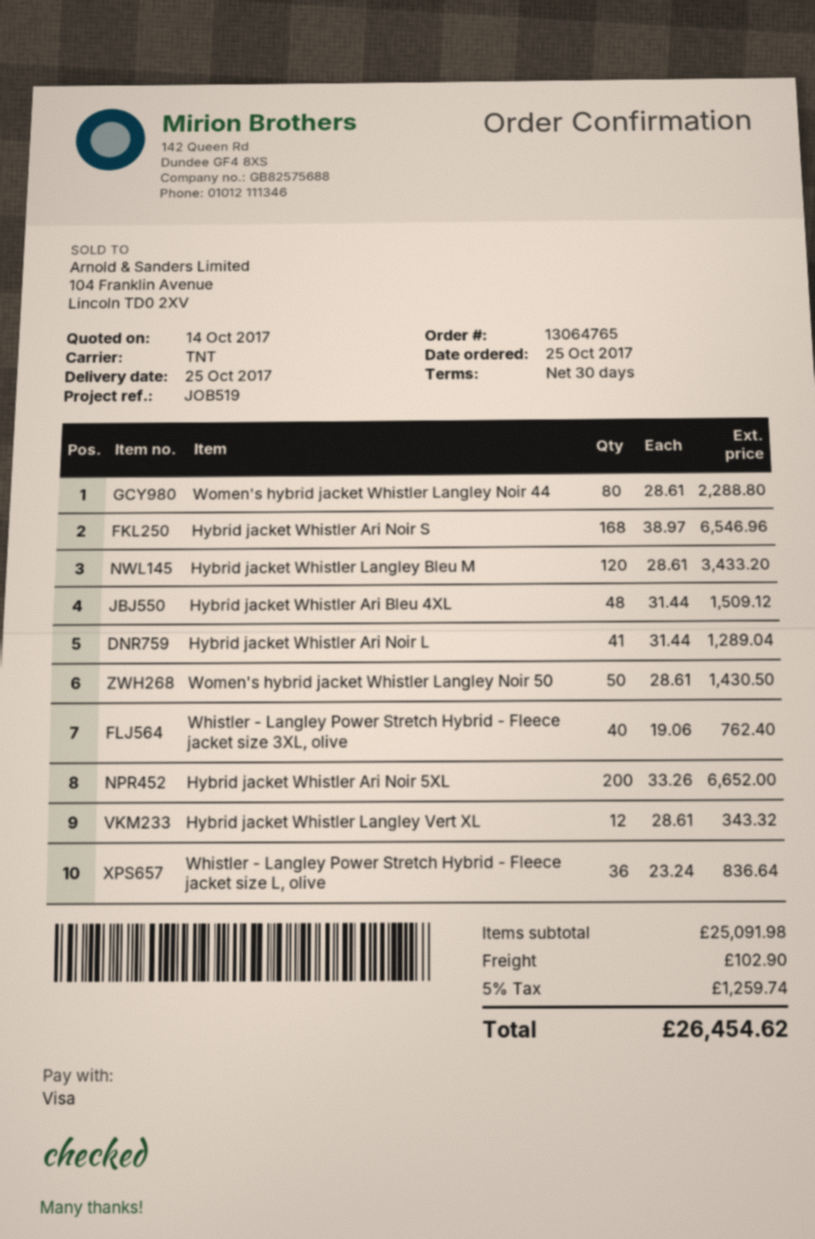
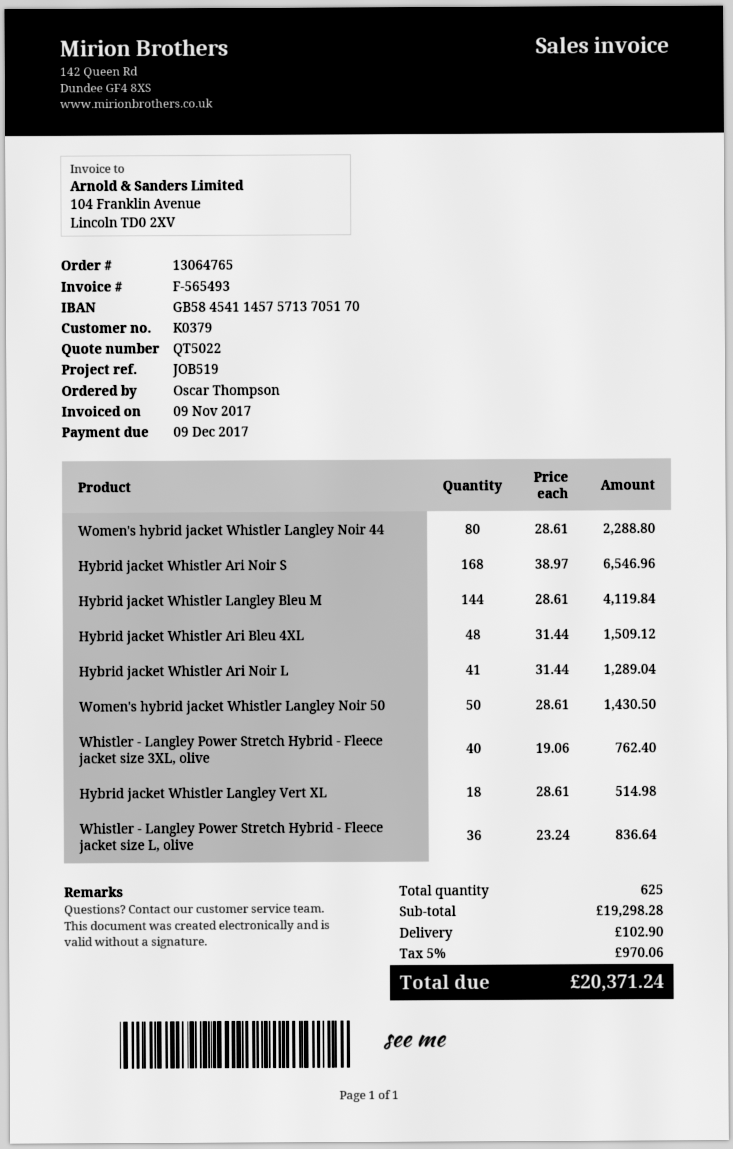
Hybrid jacket Whistler Langley Bleu M: 120 x 28.61 = 3433.20 -> 144 x 28.61 = 4119.84
Hybrid jacket Whistler Ari Noir 5XL: 200 x 33.26 = 6652.00 -> none
Hybrid jacket Whistler Langley Vert XL: 12 x 28.61 = 343.32 -> 18 x 28.61 = 514.98
subtotal: 25091.98 -> 19298.28
tax: 5% = 1259.74 -> 5% = 970.06
total: 26454.62 -> 20371.24

